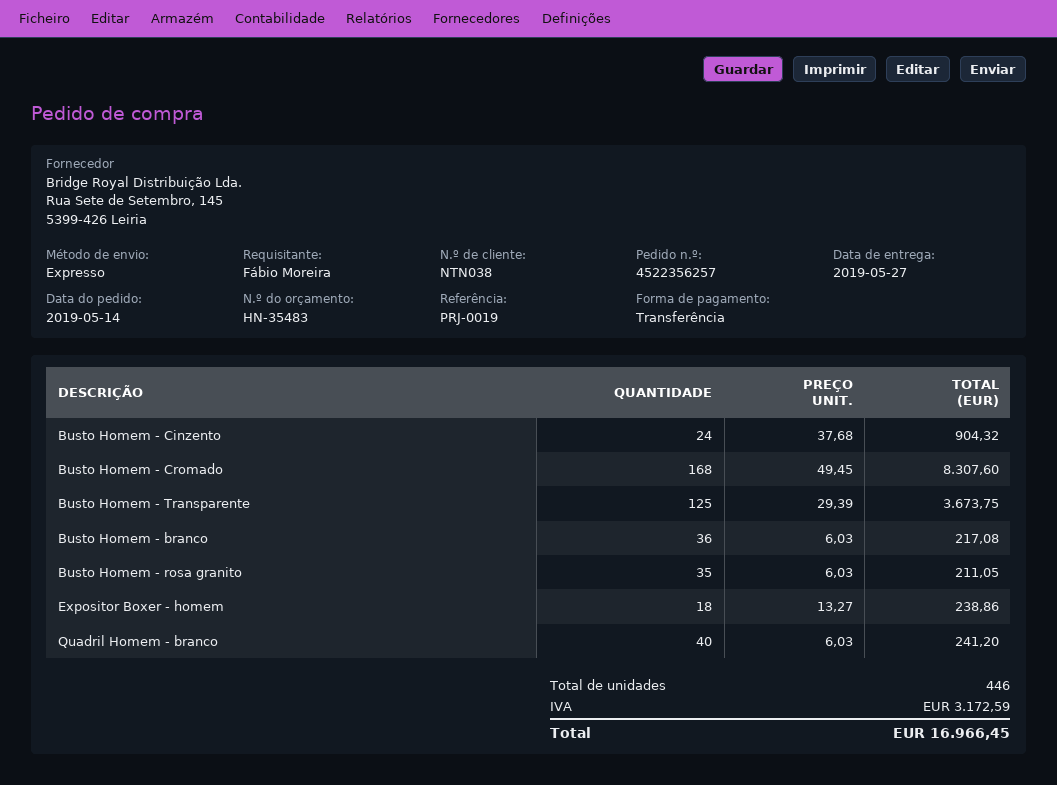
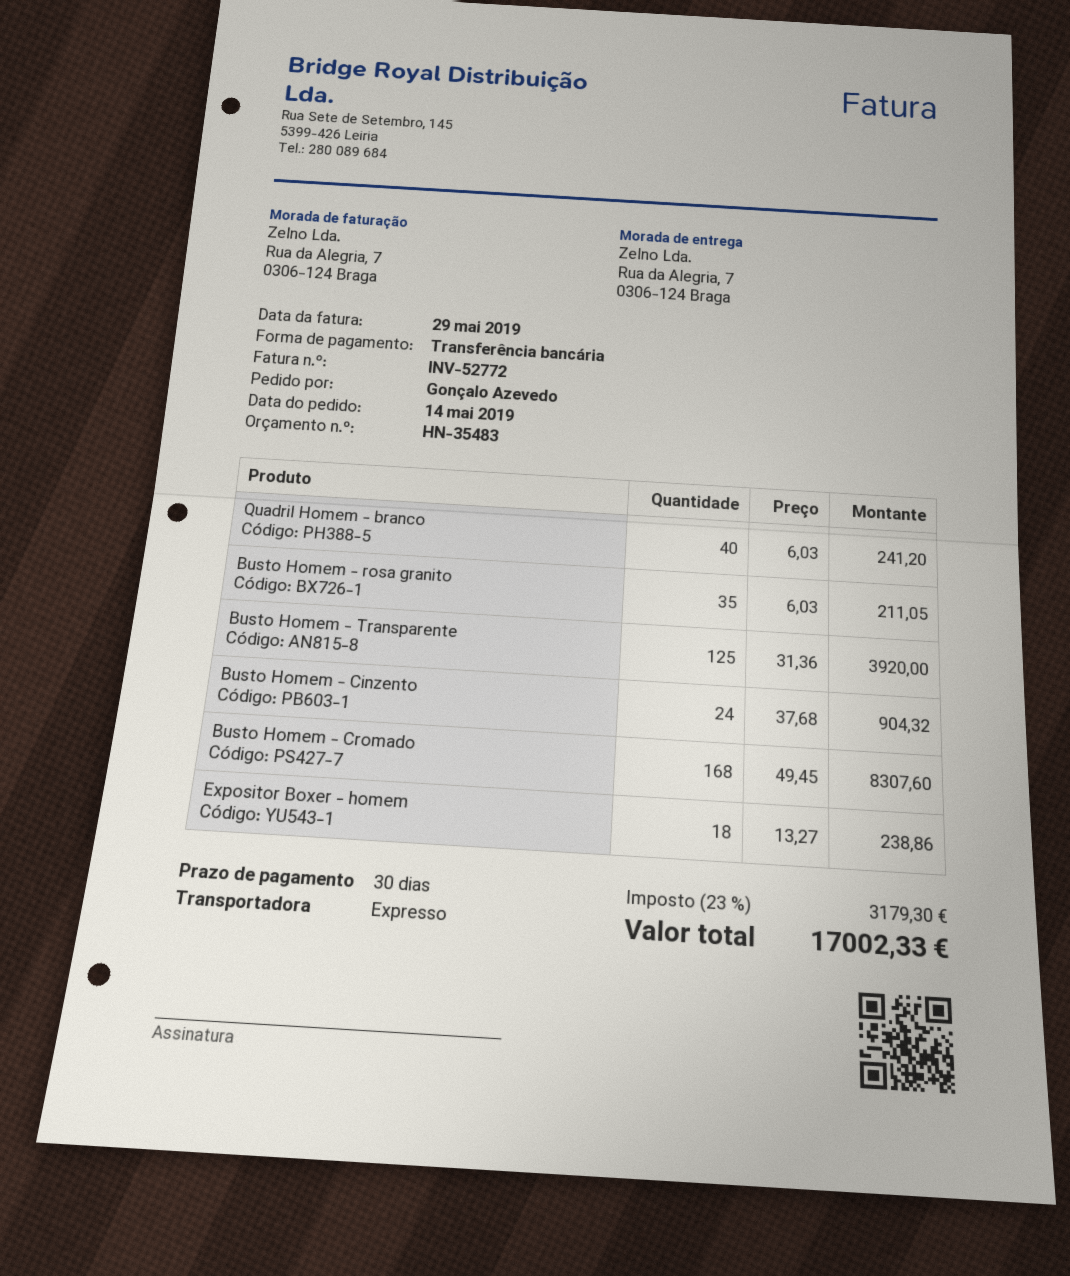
ordered by: Fábio Moreira -> Gonçalo Azevedo
Busto Homem - Transparente: 125 x 29.39 = 3673.75 -> 125 x 31.36 = 3920.00
Busto Homem - branco: 36 x 6.03 = 217.08 -> none
tax: 3172.59 -> 3179.30
total: 16966.45 -> 17002.33

